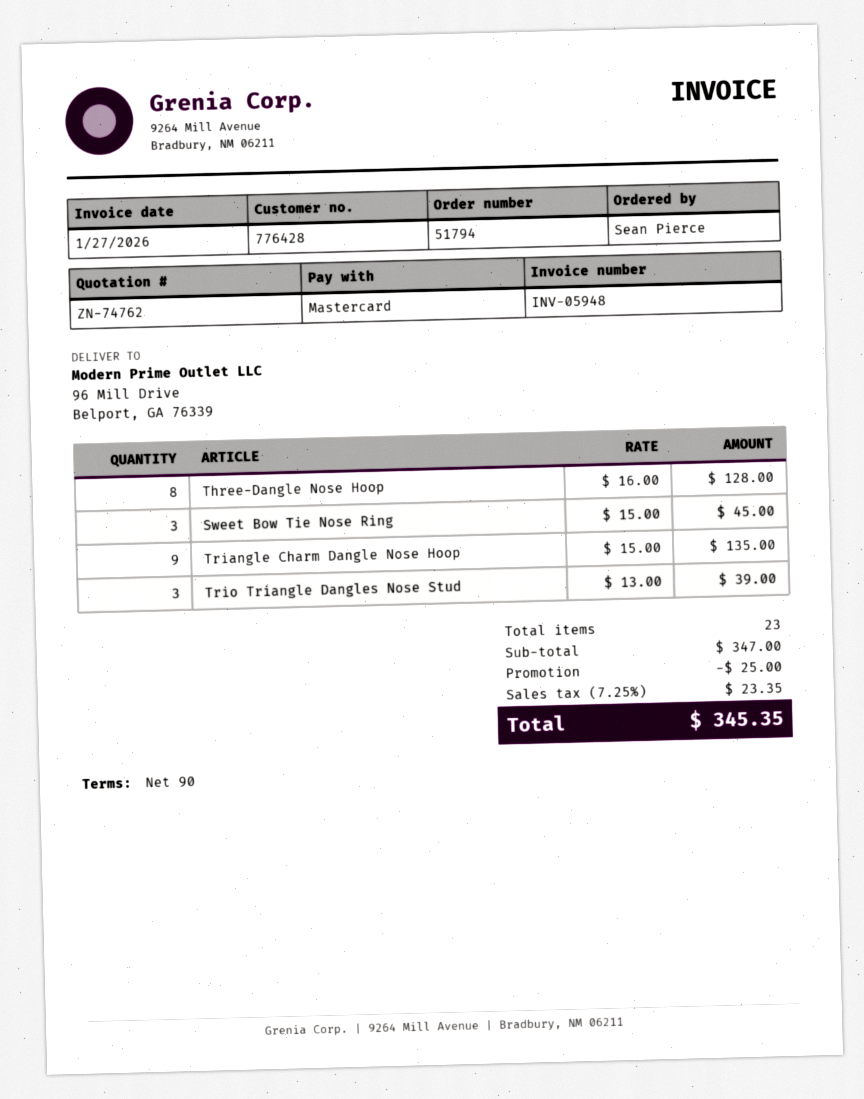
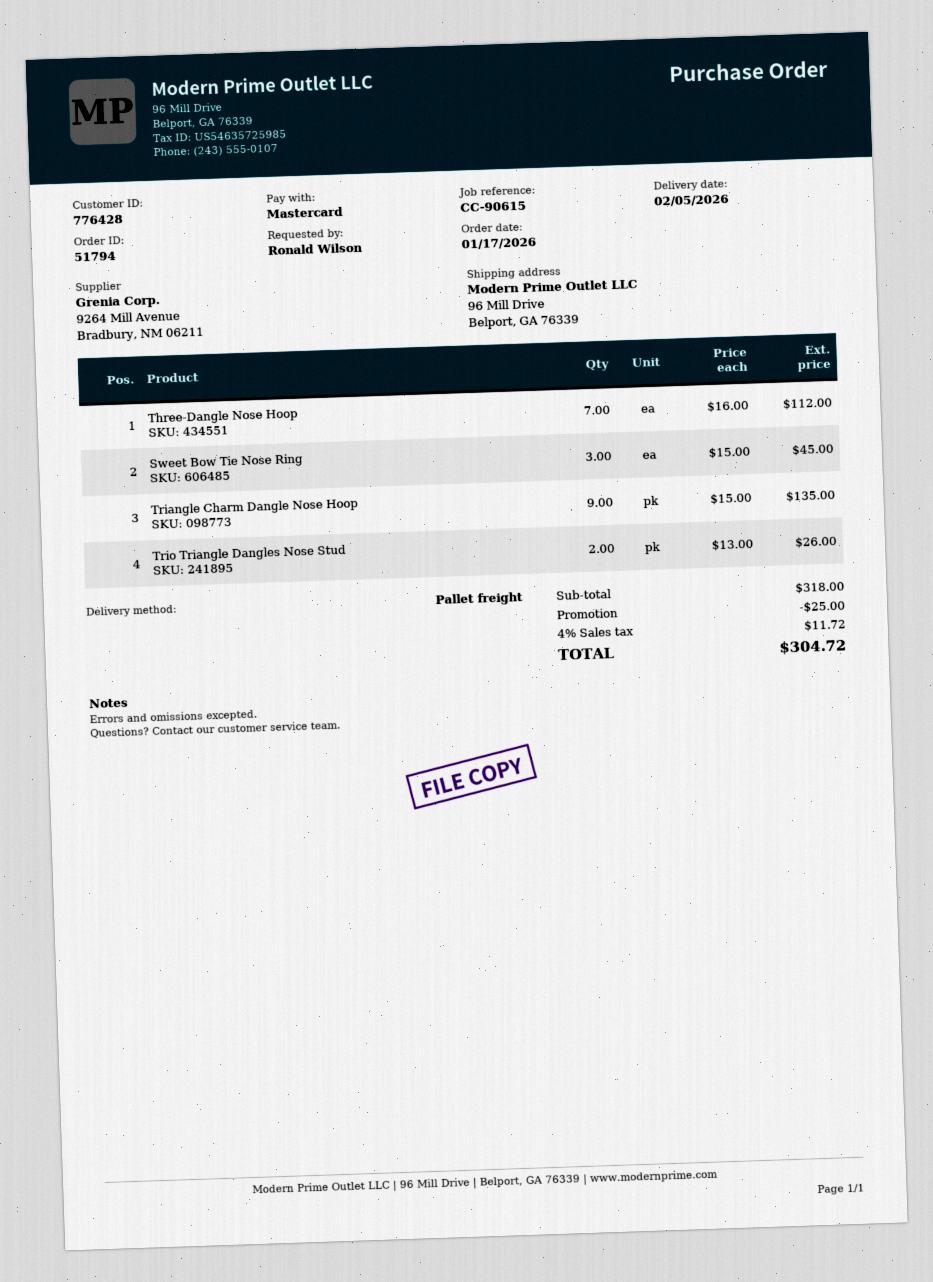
ordered by: Sean Pierce -> Ronald Wilson
Three-Dangle Nose Hoop: 8 x 16.00 = 128.00 -> 7 x 16.00 = 112.00
Trio Triangle Dangles Nose Stud: 3 x 13.00 = 39.00 -> 2 x 13.00 = 26.00
subtotal: 347.00 -> 318.00
tax: 7.25% = 23.35 -> 4% = 11.72
total: 345.35 -> 304.72

